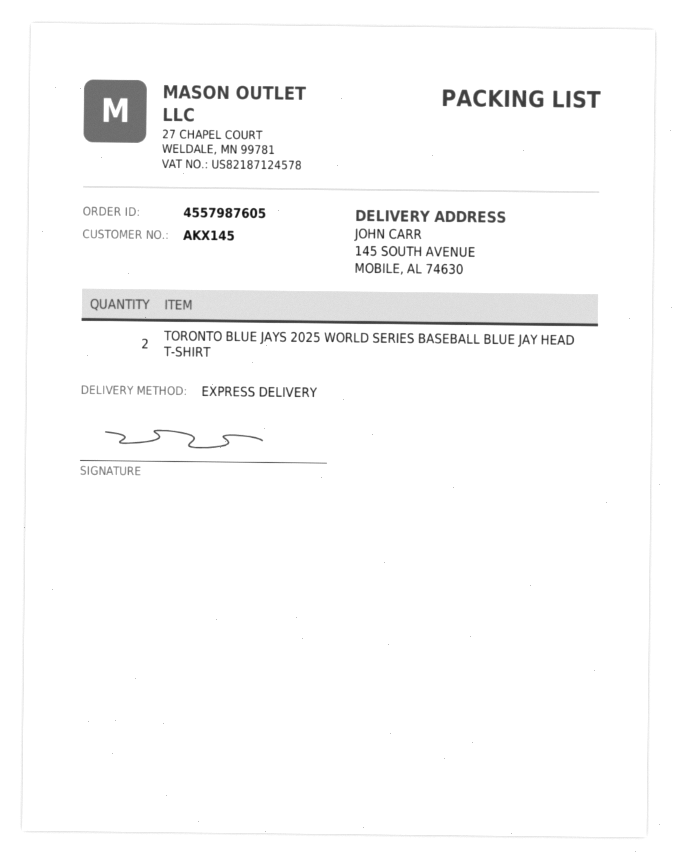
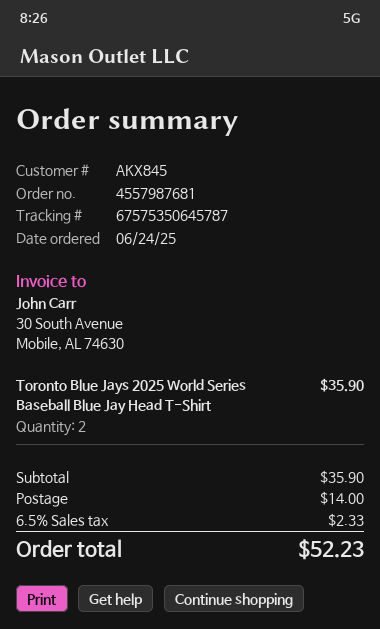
order number: 4557987605 -> 4557987681
customer number: AKX145 -> AKX845

